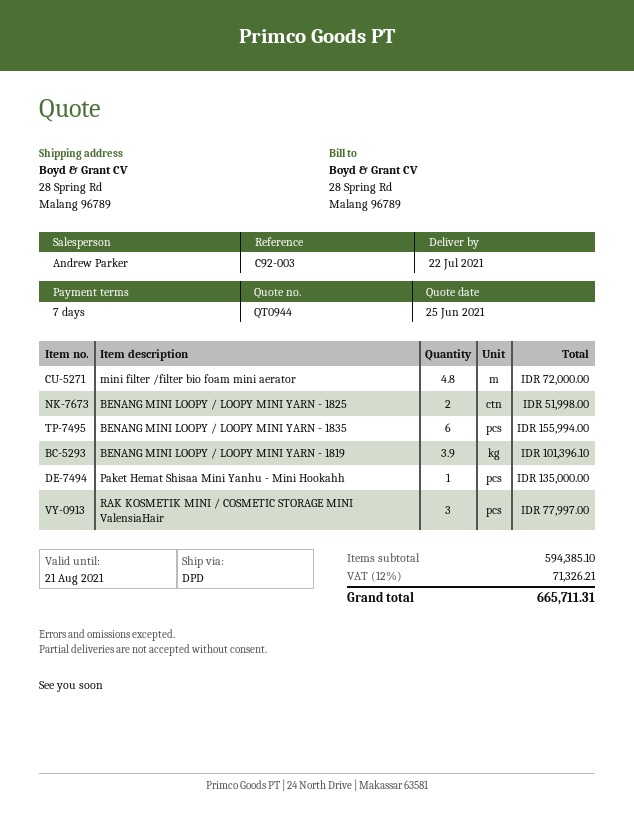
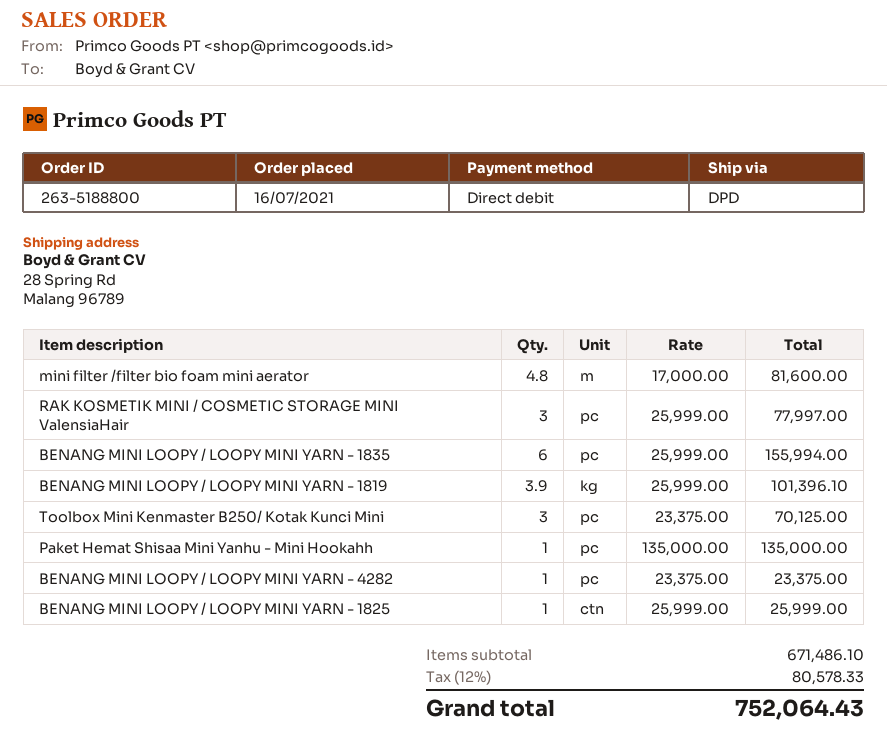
mini filter /filter bio foam mini aerator: 4.8 for 72000.00 -> 4.8 for 81600.00
BENANG MINI LOOPY / LOOPY MINI YARN - 1825: 2 for 51998.00 -> 1 for 25999.00
Toolbox Mini Kenmaster B250/ Kotak Kunci Mini: none -> 3 for 70125.00
BENANG MINI LOOPY / LOOPY MINI YARN - 4282: none -> 1 for 23375.00
subtotal: 594385.10 -> 671486.10
tax: 12% = 71326.21 -> 12% = 80578.33
total: 665711.31 -> 752064.43

